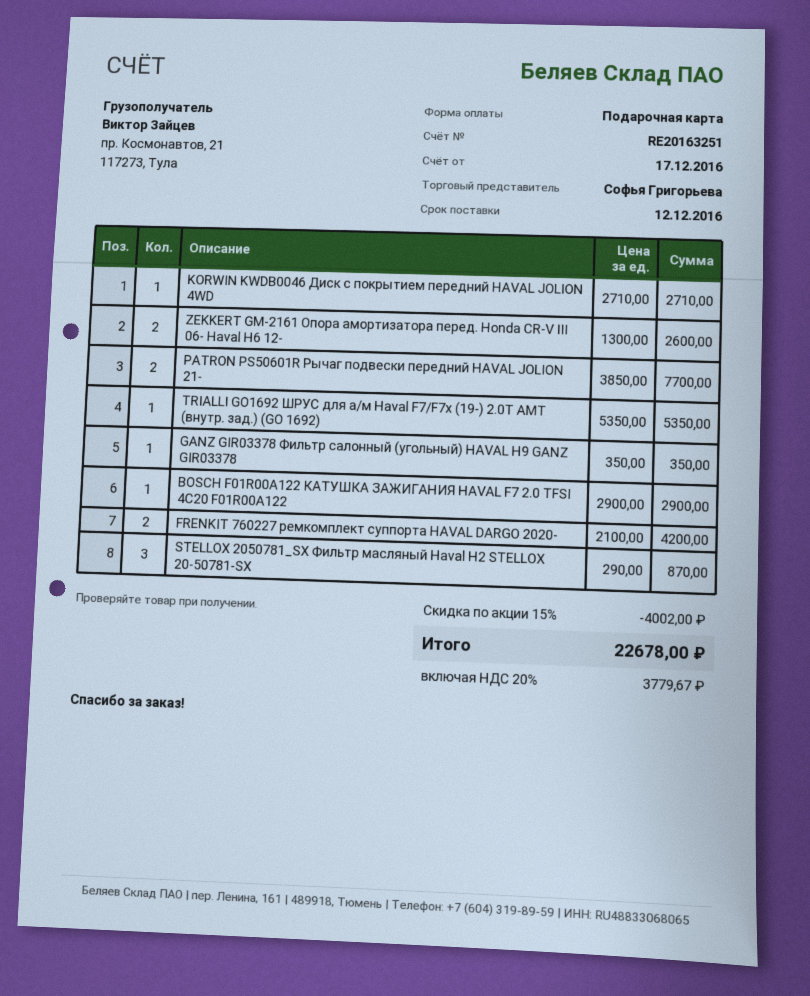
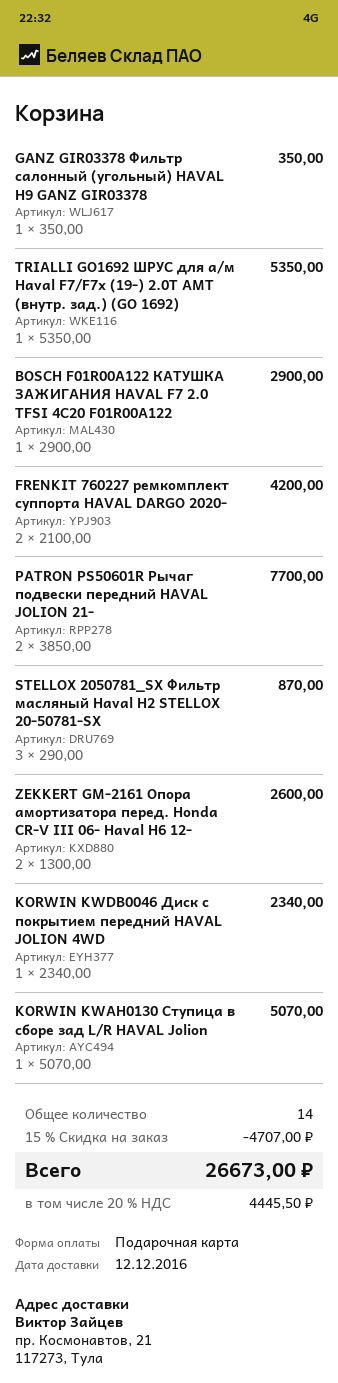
KORWIN KWDB0046 Диск с покрытием передний HAVAL JOLION 4WD: 1 x 2710.00 = 2710.00 -> 1 x 2340.00 = 2340.00
KORWIN KWAH0130 Ступица в сборе зад L/R HAVAL Jolion: none -> 1 x 5070.00 = 5070.00
discount: 15% = 4002.00 -> 15% = 4707.00
tax: 20% = 3779.67 -> 20% = 4445.50
total: 22678.00 -> 26673.00

